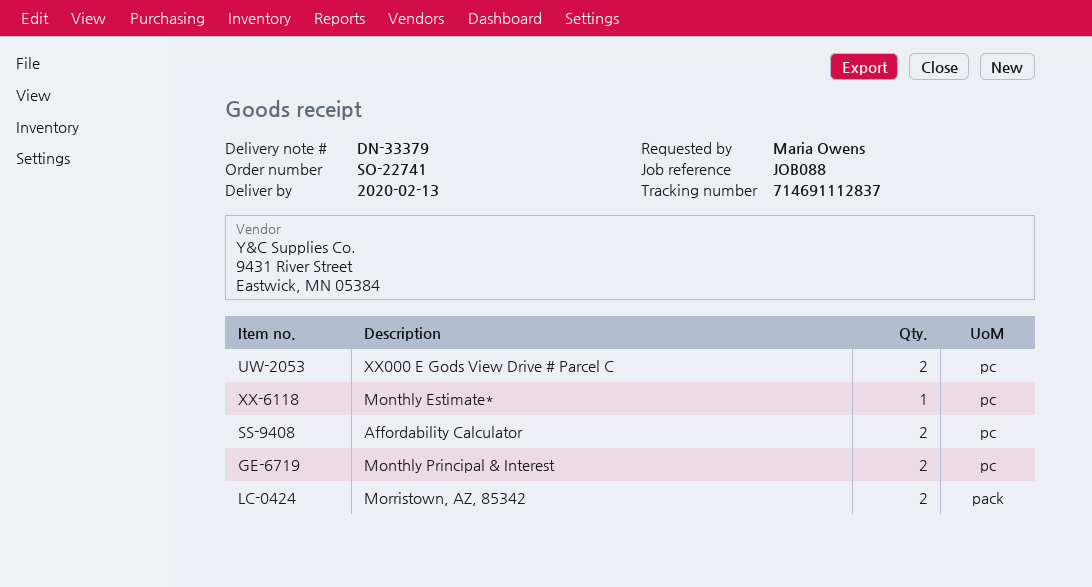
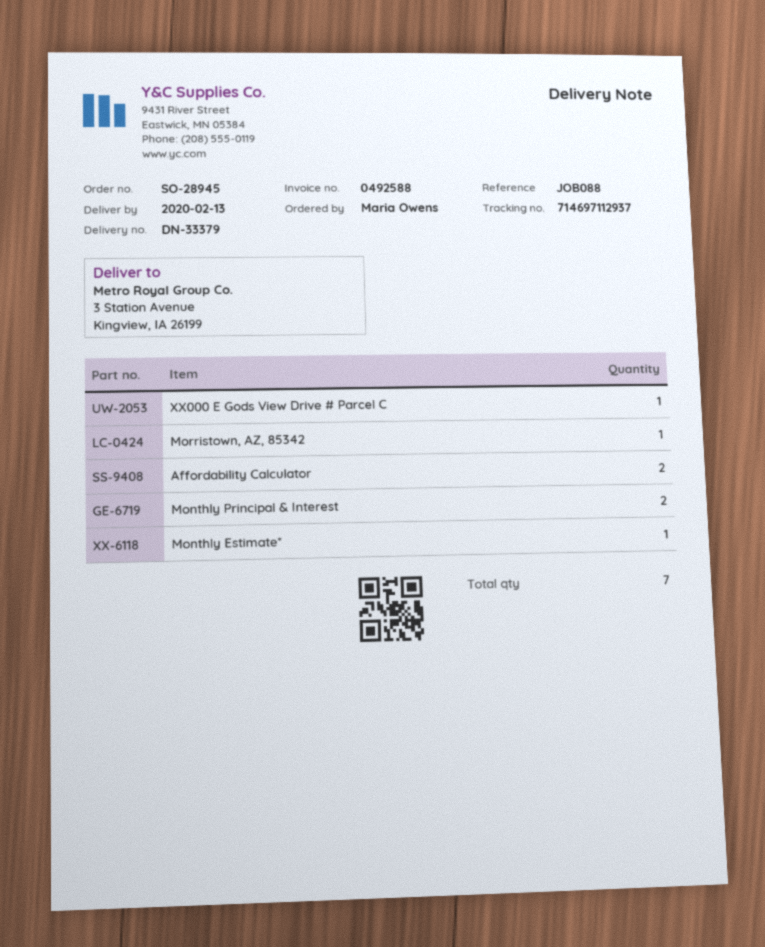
order number: SO-22741 -> SO-28945
tracking number: 714691112837 -> 714697112937
XX000 E Gods View Drive # Parcel C: 2 -> 1
Morristown, AZ, 85342: 2 -> 1

